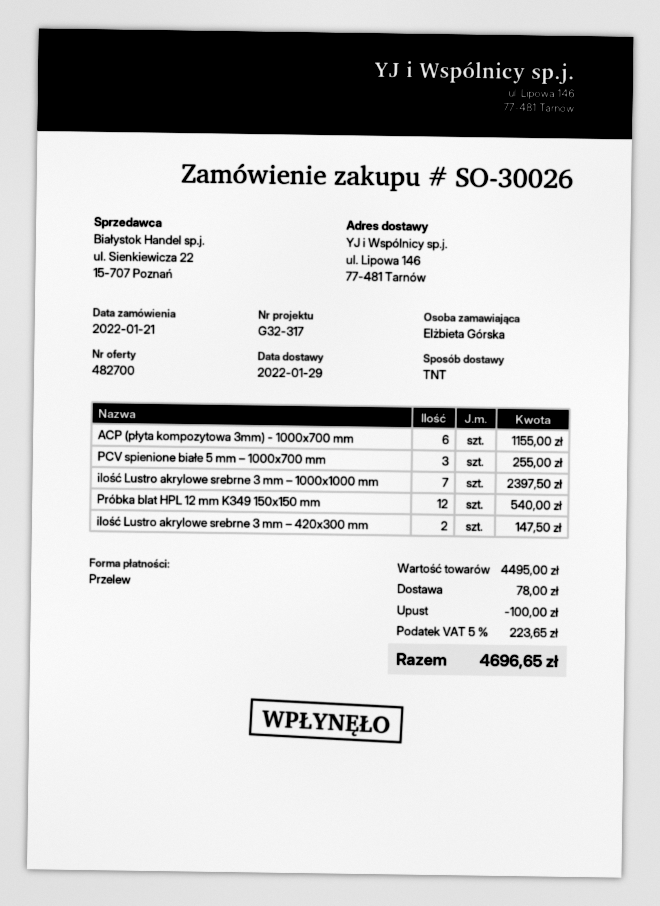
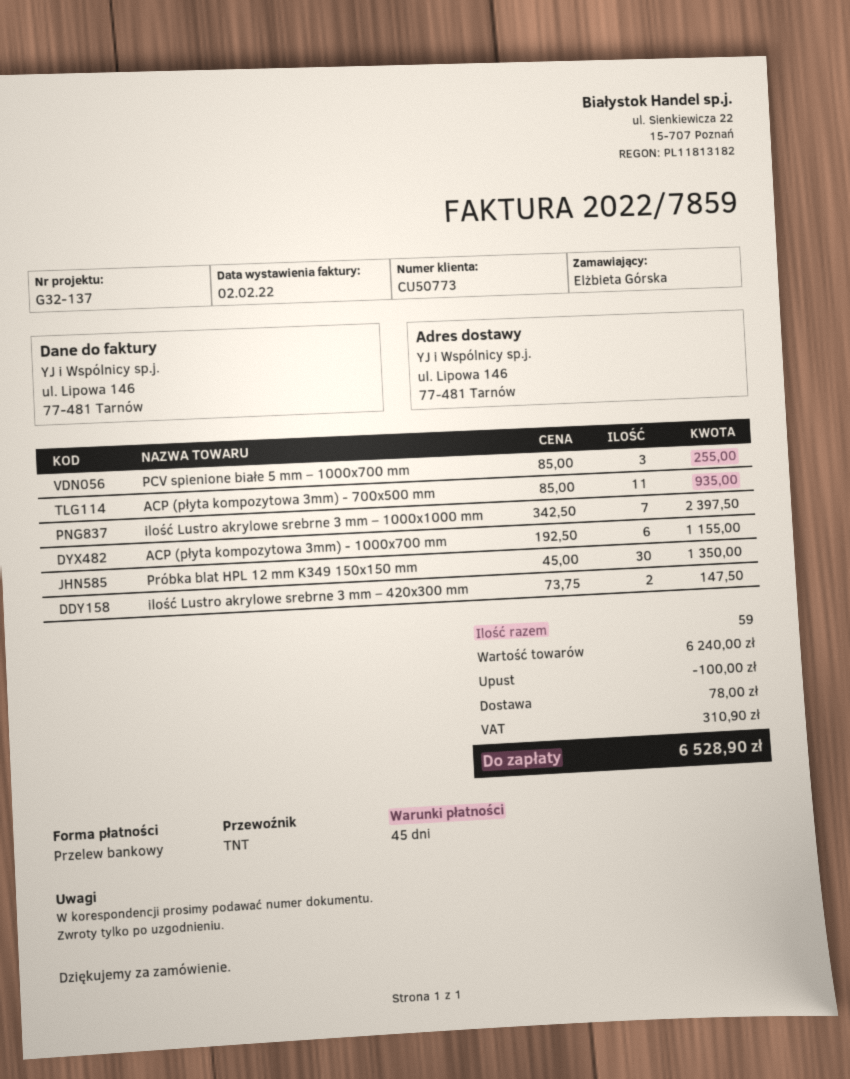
reference: G32-317 -> G32-137
Próbka blat HPL 12 mm K349 150x150 mm: 12 for 540.00 -> 30 for 1350.00
ACP (płyta kompozytowa 3mm) - 700x500 mm: none -> 11 for 935.00
subtotal: 4495.00 -> 6240.00
tax: 223.65 -> 310.90
total: 4696.65 -> 6528.90

